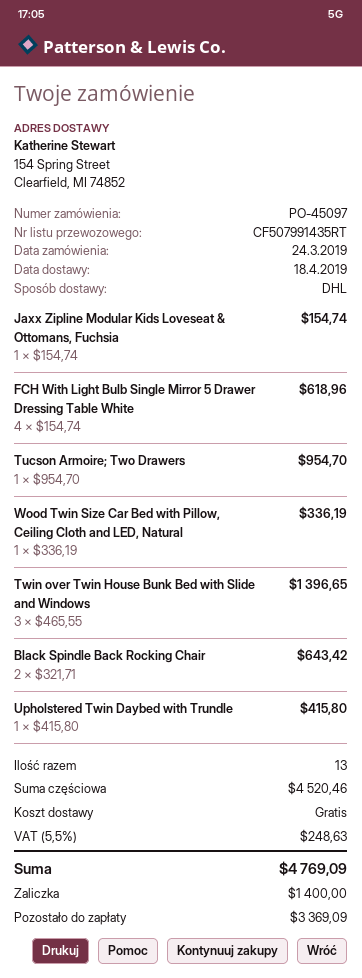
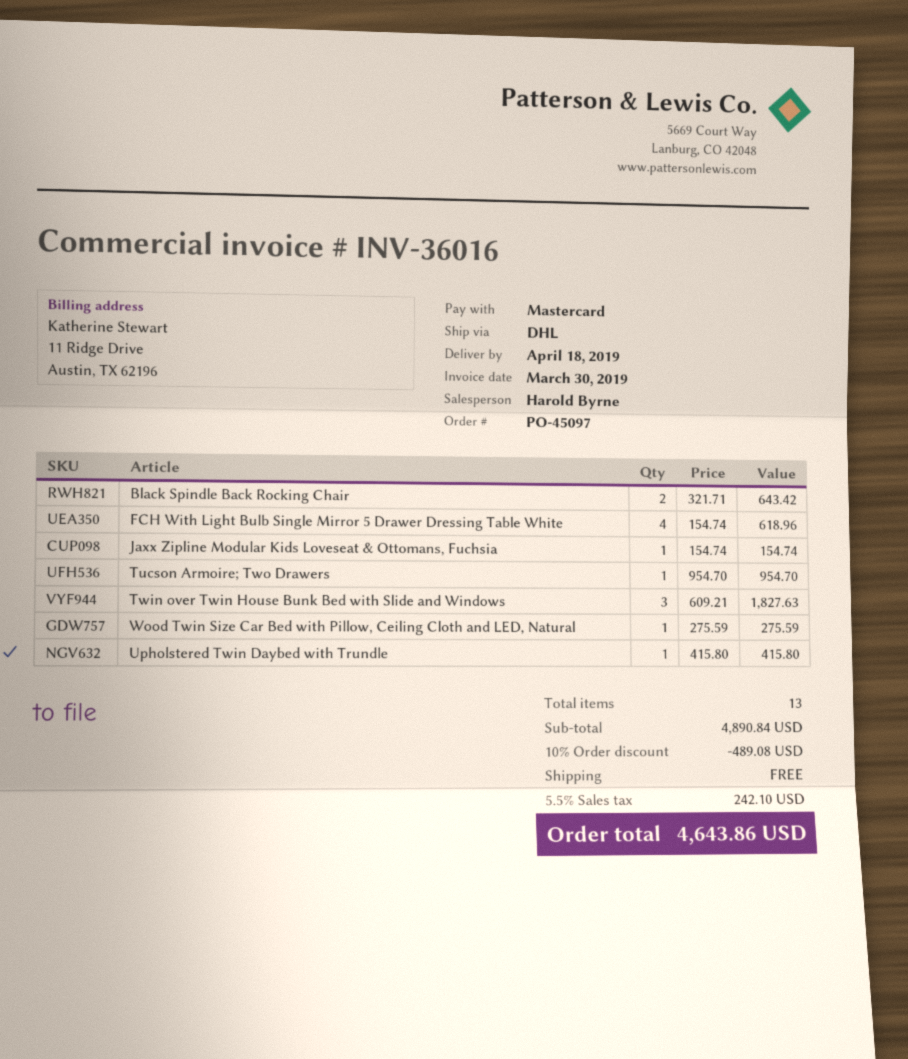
Wood Twin Size Car Bed with Pillow, Ceiling Cloth and LED, Natural: 1 x 336.19 = 336.19 -> 1 x 275.59 = 275.59
Twin over Twin House Bunk Bed with Slide and Windows: 3 x 465.55 = 1396.65 -> 3 x 609.21 = 1827.63
subtotal: 4520.46 -> 4890.84
discount: none -> 10% = 489.08
tax: 5.5% = 248.63 -> 5.5% = 242.10
total: 4769.09 -> 4643.86

